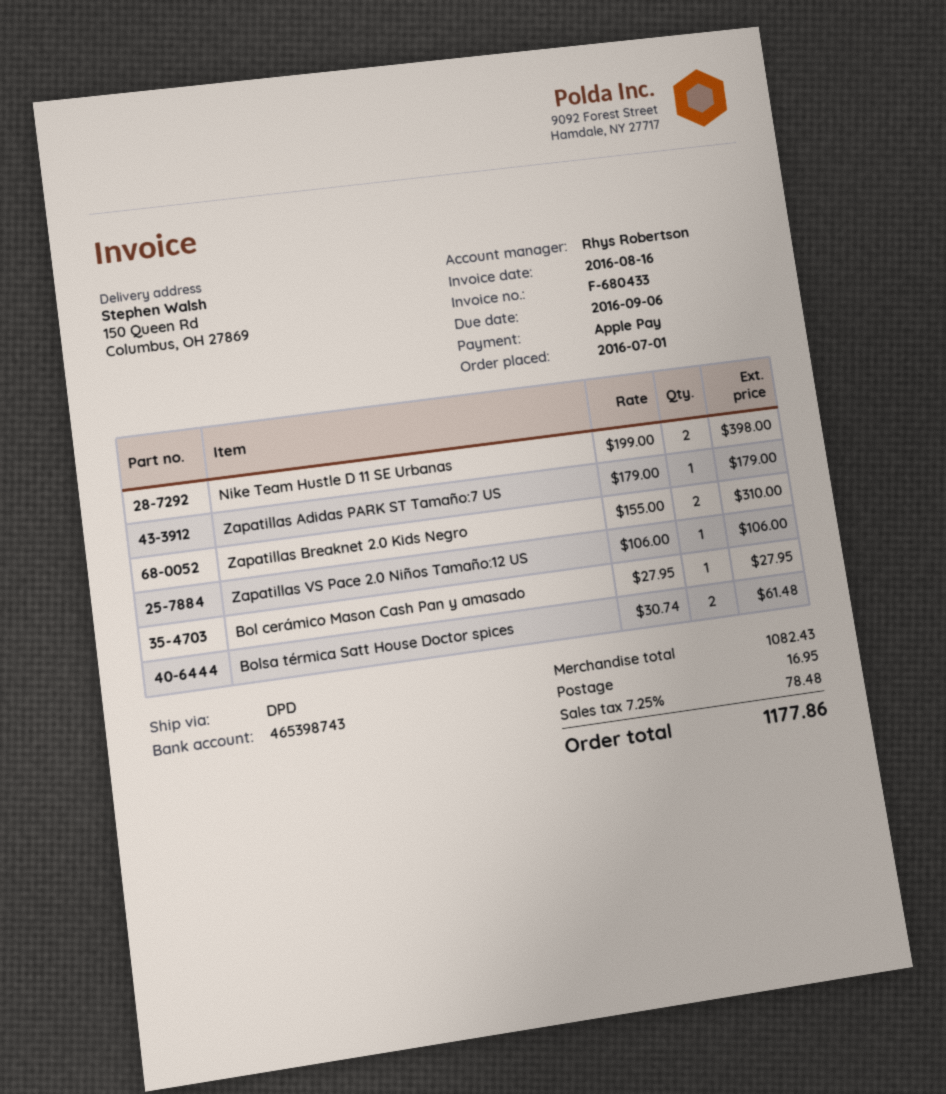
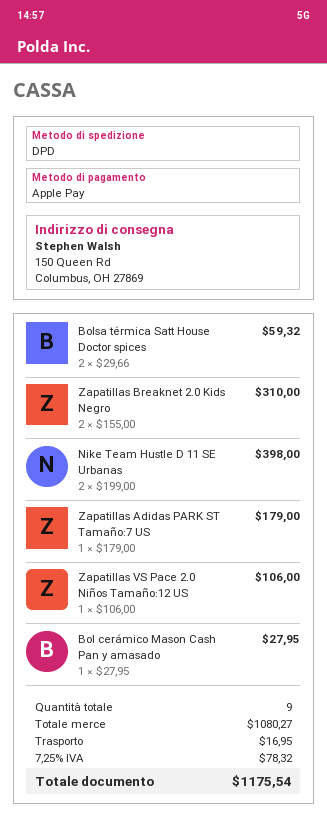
Bolsa térmica Satt House Doctor spices: 2 x 30.74 = 61.48 -> 2 x 29.66 = 59.32
subtotal: 1082.43 -> 1080.27
tax: 7.25% = 78.48 -> 7.25% = 78.32
total: 1177.86 -> 1175.54

